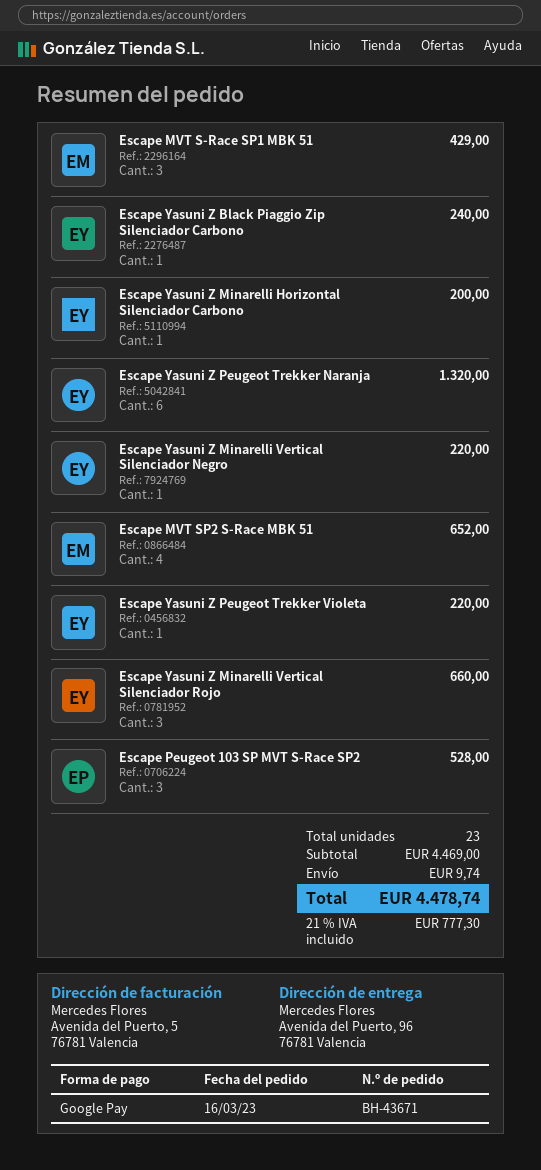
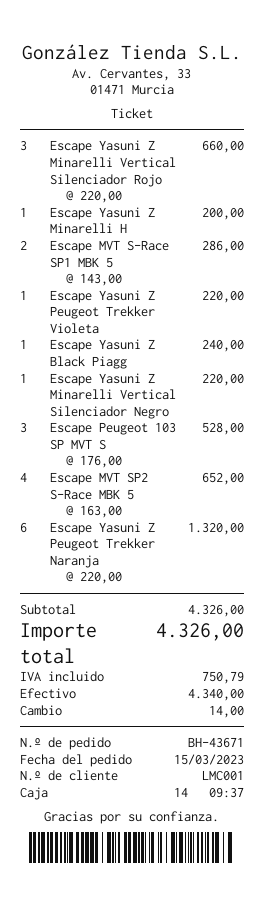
order date: 2023-03-16 -> 2023-03-15
payment method: Google Pay -> cash
Escape MVT S-Race SP1 MBK 51: 3 for 429.00 -> 2 for 286.00
subtotal: 4469.00 -> 4326.00
shipping: 9.74 -> none
tax: 777.30 -> 750.79
total: 4478.74 -> 4326.00

